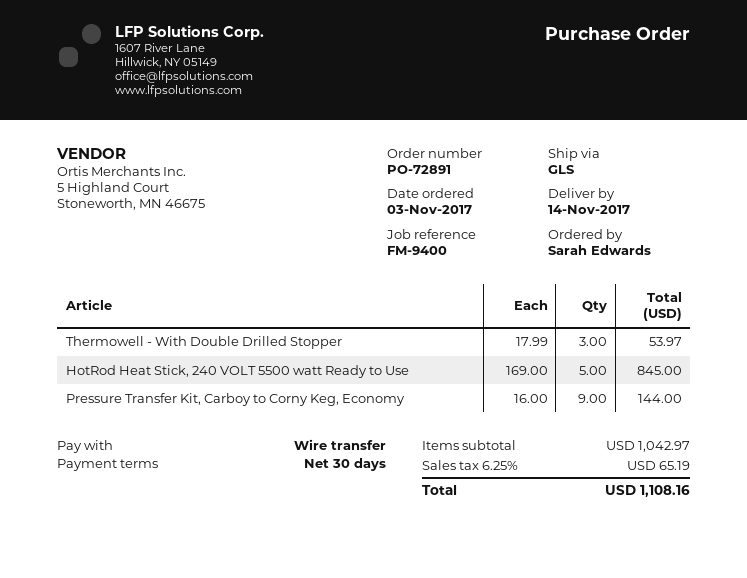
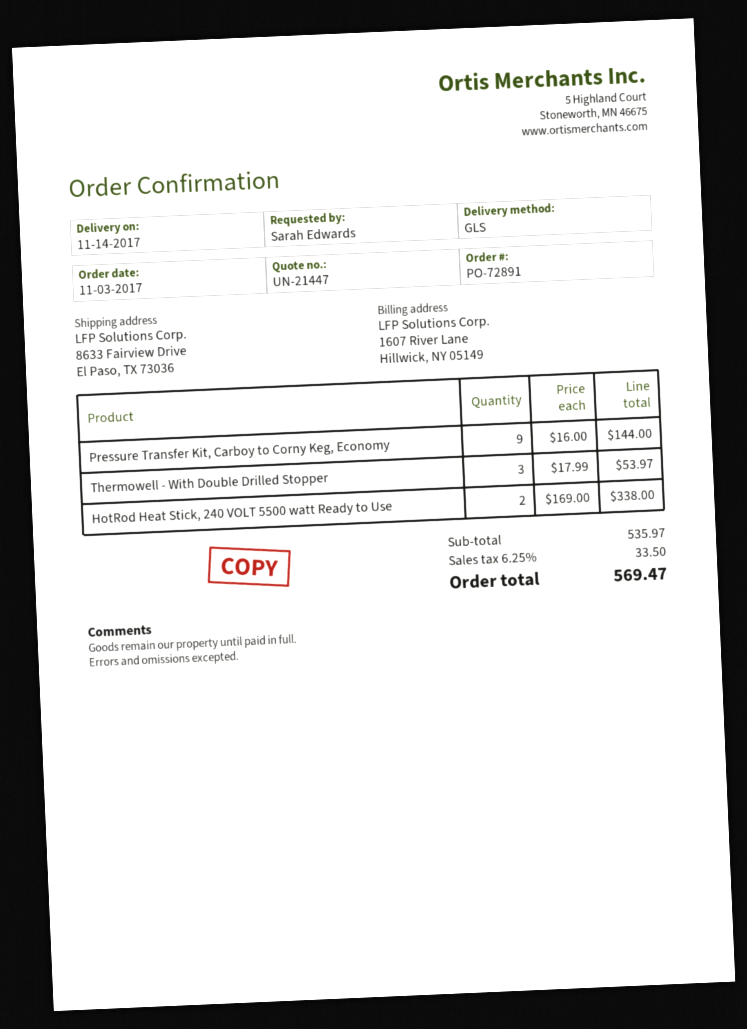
HotRod Heat Stick, 240 VOLT 5500 watt Ready to Use: 5 x 169.00 = 845.00 -> 2 x 169.00 = 338.00
subtotal: 1042.97 -> 535.97
tax: 6.25% = 65.19 -> 6.25% = 33.50
total: 1108.16 -> 569.47

